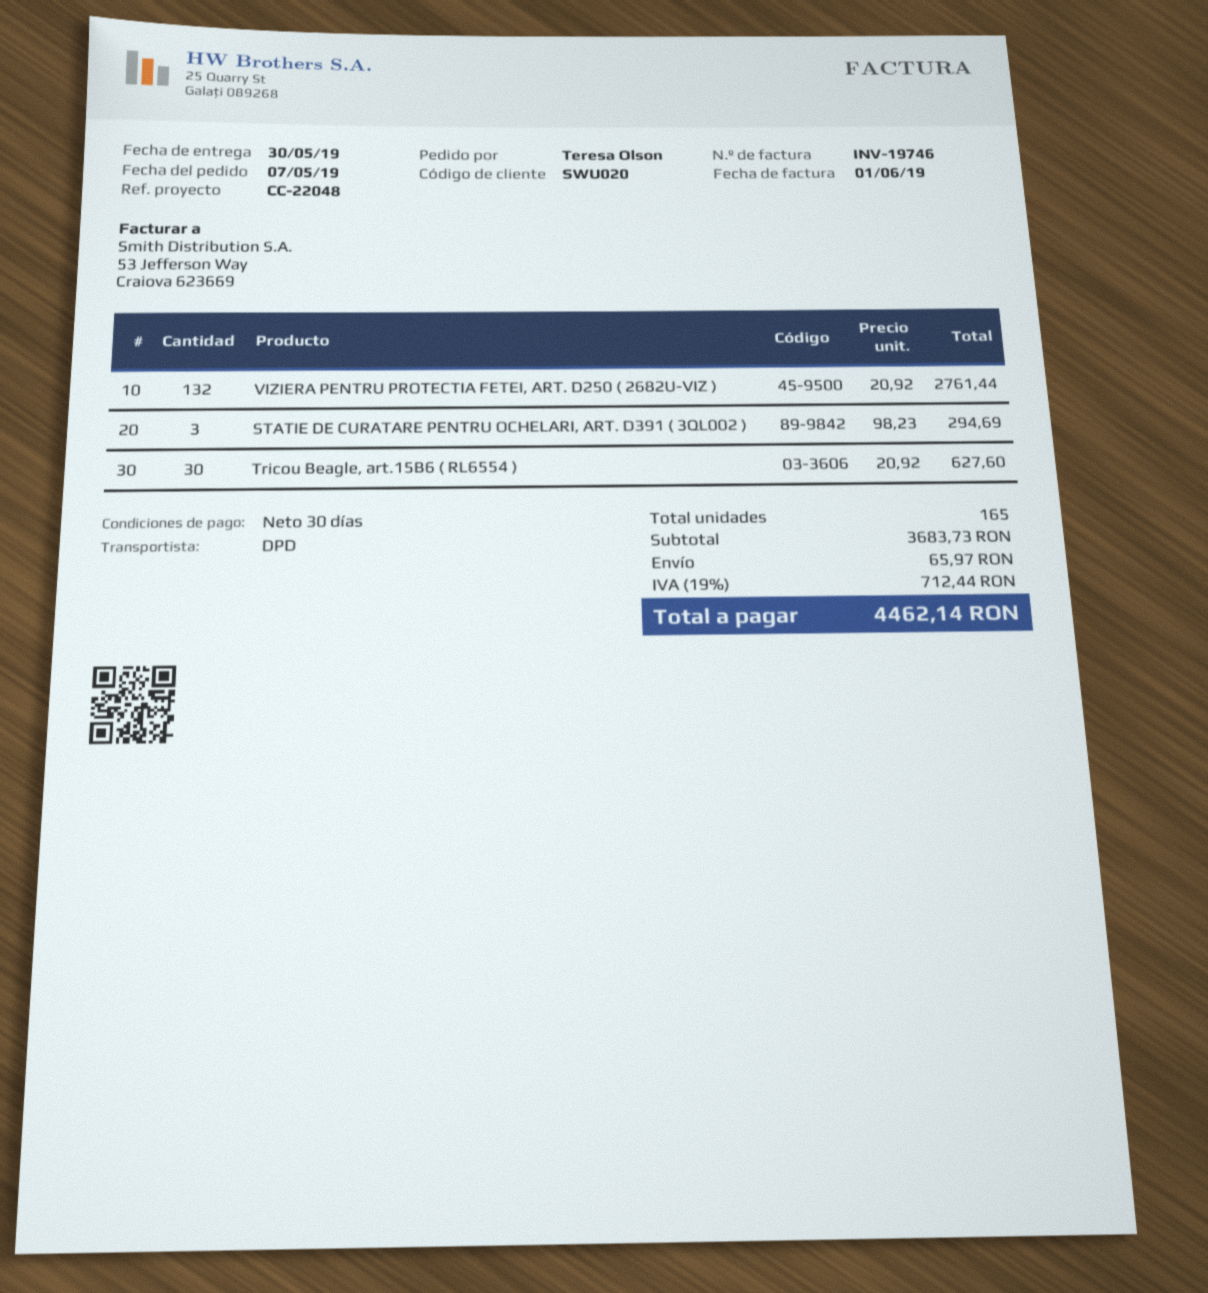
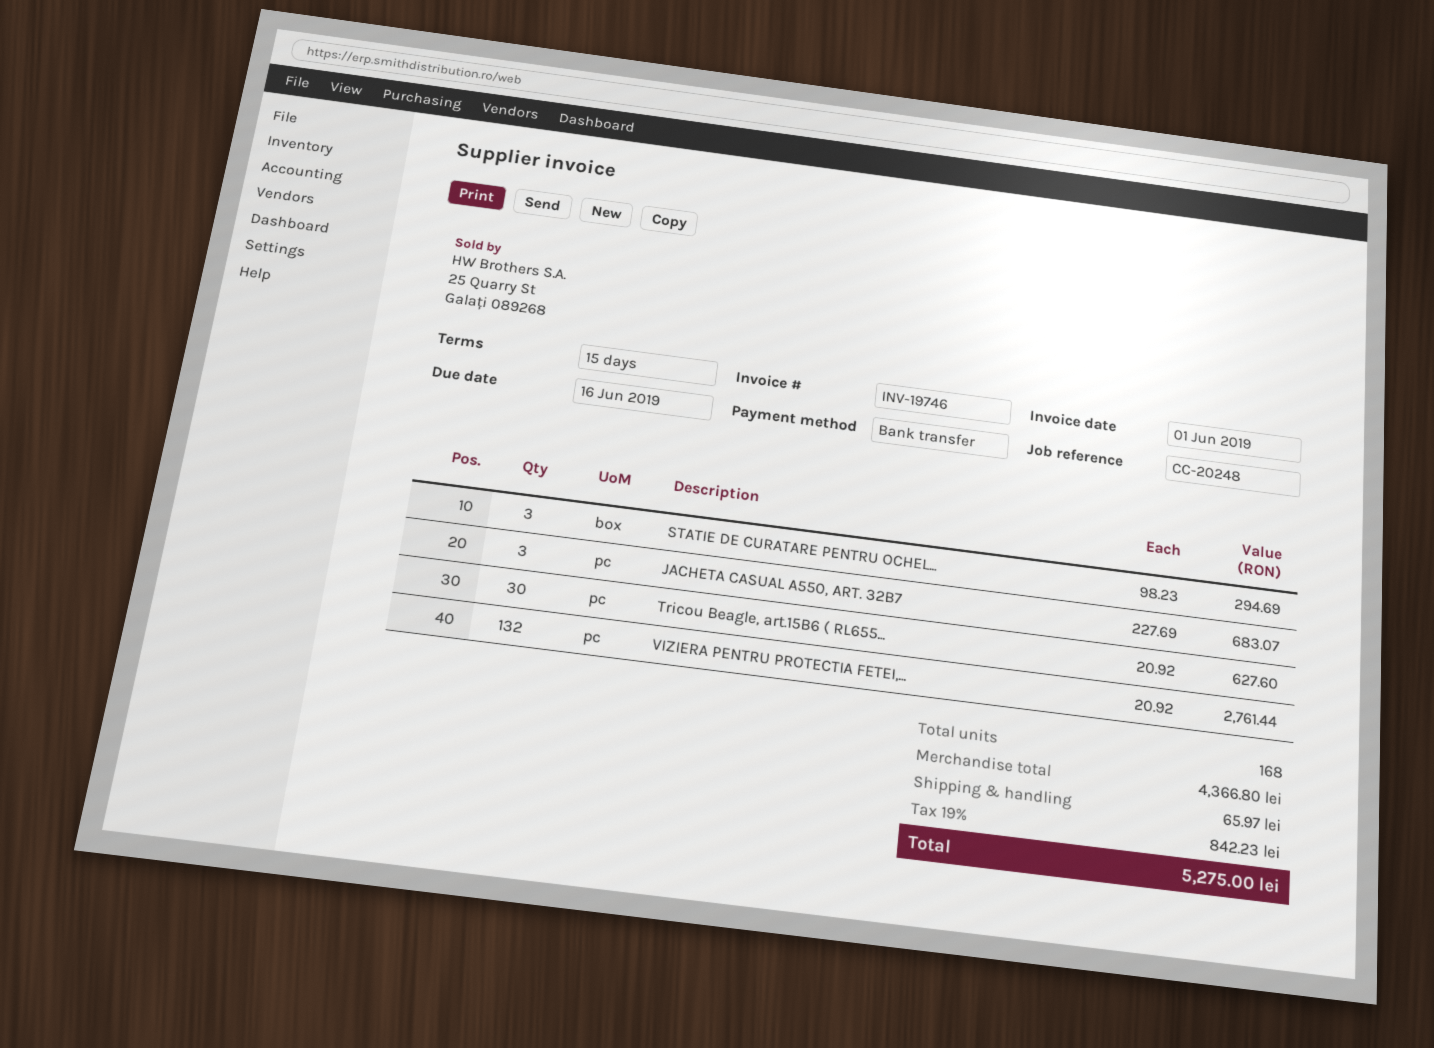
payment terms: 30 days -> 15 days
reference: CC-22048 -> CC-20248
JACHETA CASUAL A550, ART. 32B7: none -> 3 x 227.69 = 683.07
total quantity: 165 -> 168
subtotal: 3683.73 -> 4366.80
tax: 19% = 712.44 -> 19% = 842.23
total: 4462.14 -> 5275.00

